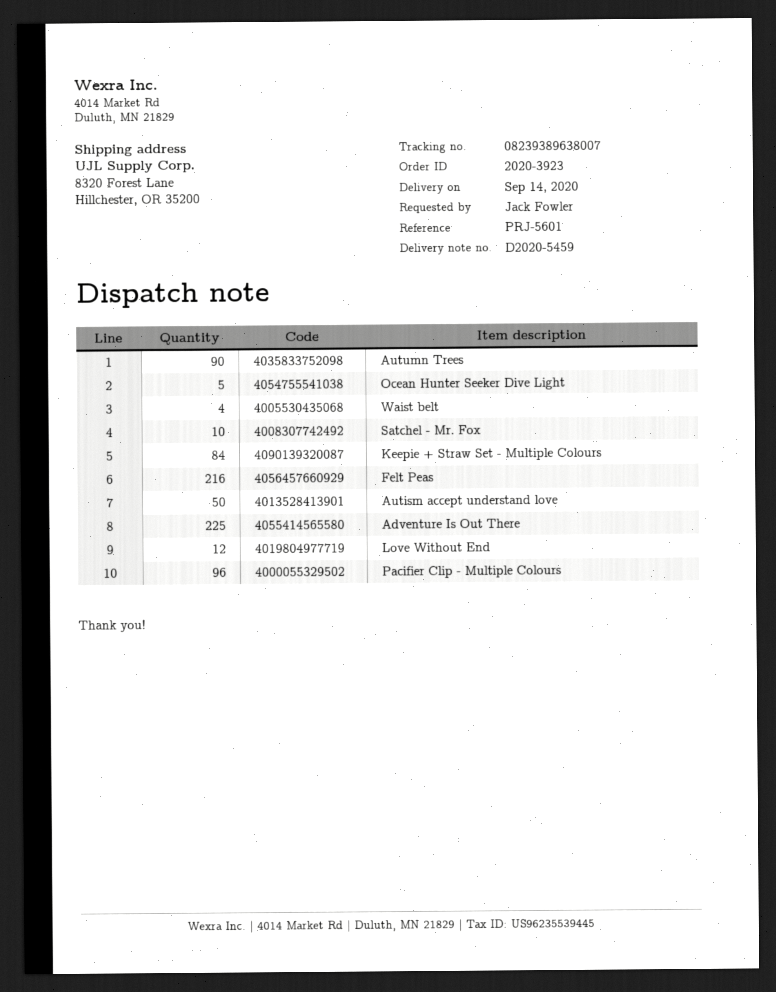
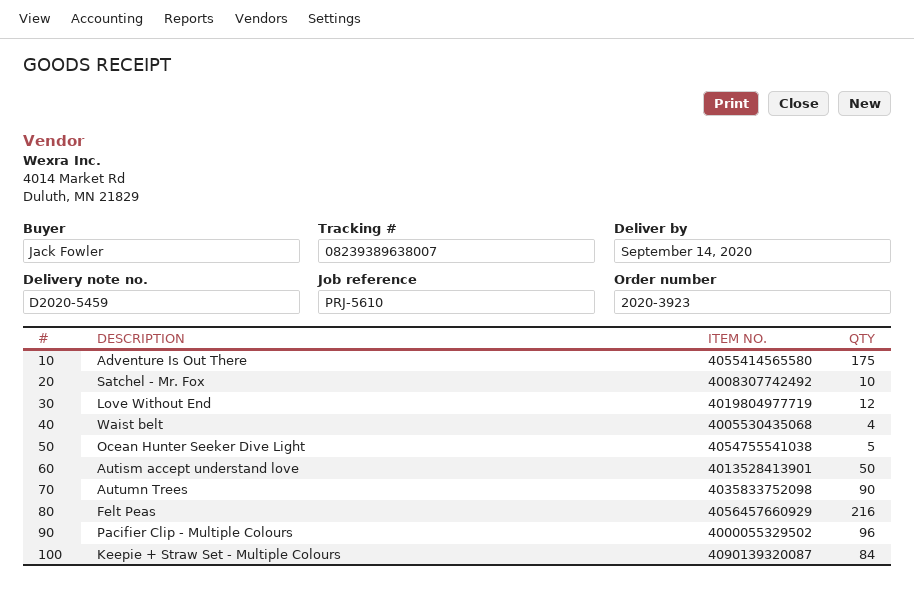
reference: PRJ-5601 -> PRJ-5610
Adventure Is Out There: 225 -> 175

